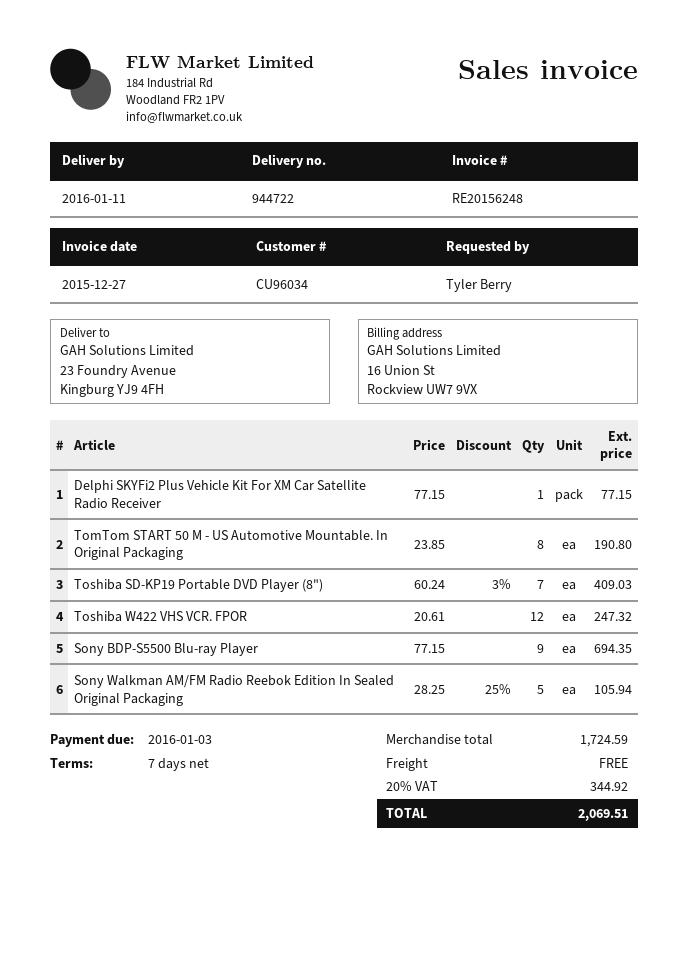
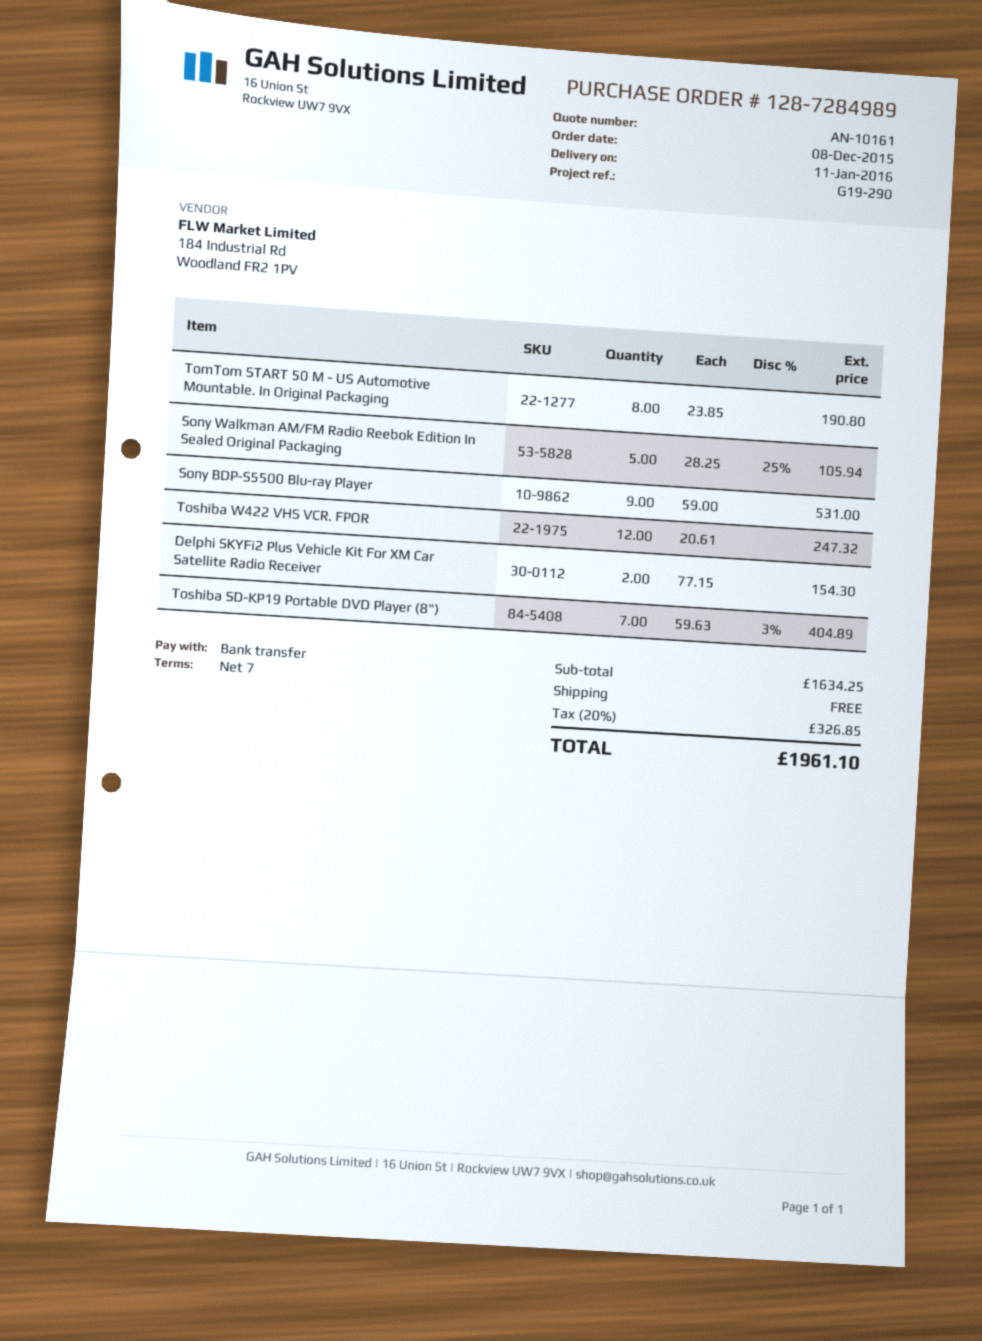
Delphi SKYFi2 Plus Vehicle Kit For XM Car Satellite Radio Receiver: 1 x 77.15 = 77.15 -> 2 x 77.15 = 154.30
Toshiba SD-KP19 Portable DVD Player (8"): 7 x 60.24 - 3% = 409.03 -> 7 x 59.63 - 3% = 404.89
Sony BDP-S5500 Blu-ray Player: 9 x 77.15 = 694.35 -> 9 x 59.00 = 531.00
subtotal: 1724.59 -> 1634.25
tax: 20% = 344.92 -> 20% = 326.85
total: 2069.51 -> 1961.10

